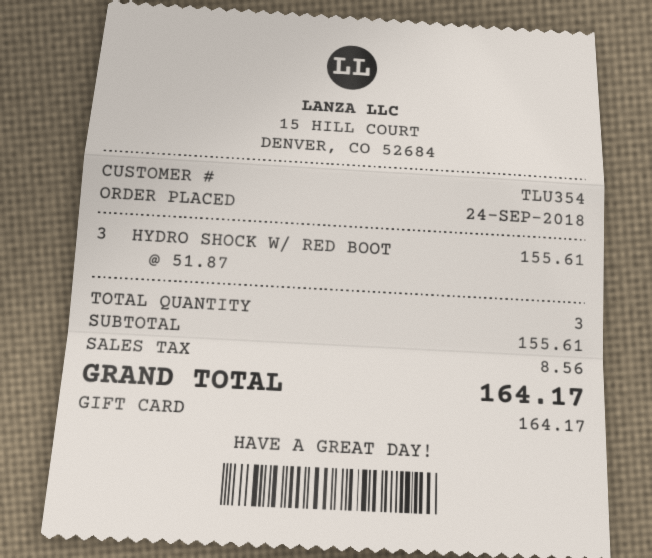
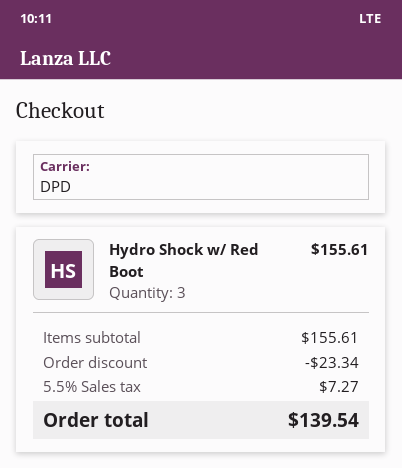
discount: none -> 23.34
tax: 8.56 -> 7.27
total: 164.17 -> 139.54

